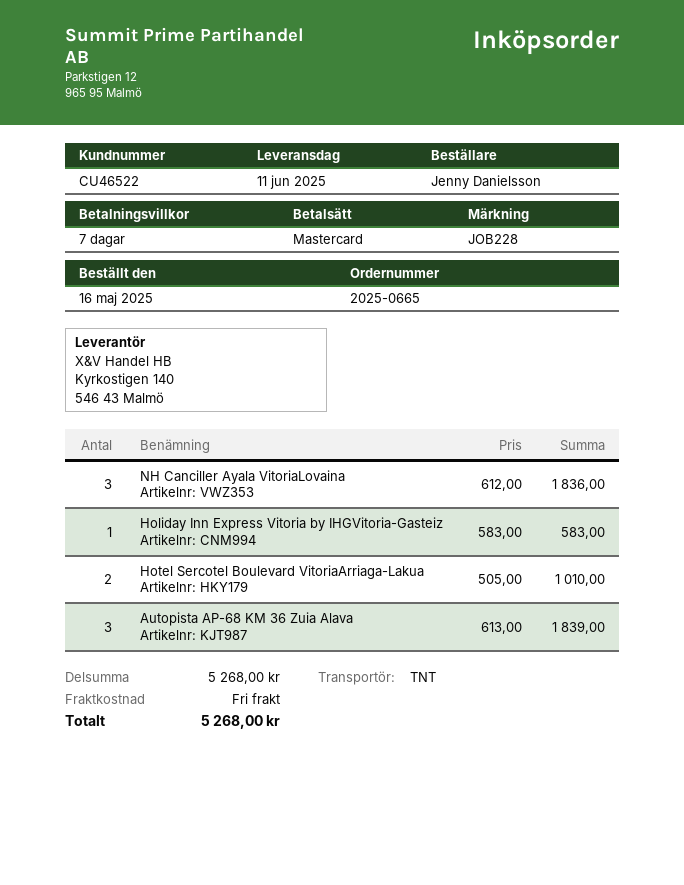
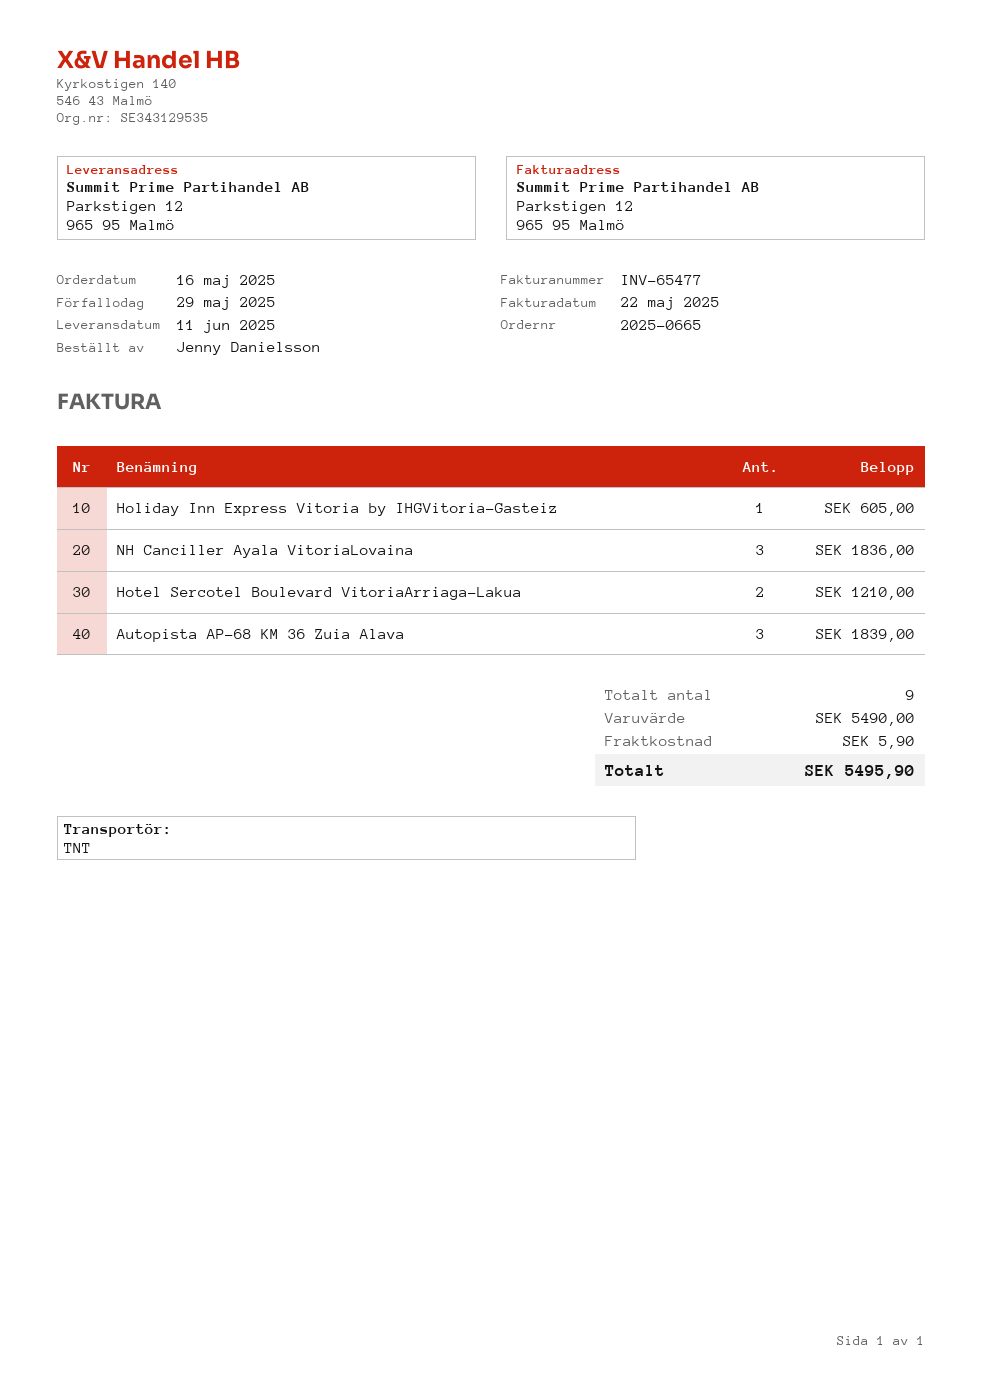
Holiday Inn Express Vitoria by IHGVitoria-Gasteiz: 1 for 583.00 -> 1 for 605.00
Hotel Sercotel Boulevard VitoriaArriaga-Lakua: 2 for 1010.00 -> 2 for 1210.00
subtotal: 5268.00 -> 5490.00
shipping: 0.00 -> 5.90
total: 5268.00 -> 5495.90

